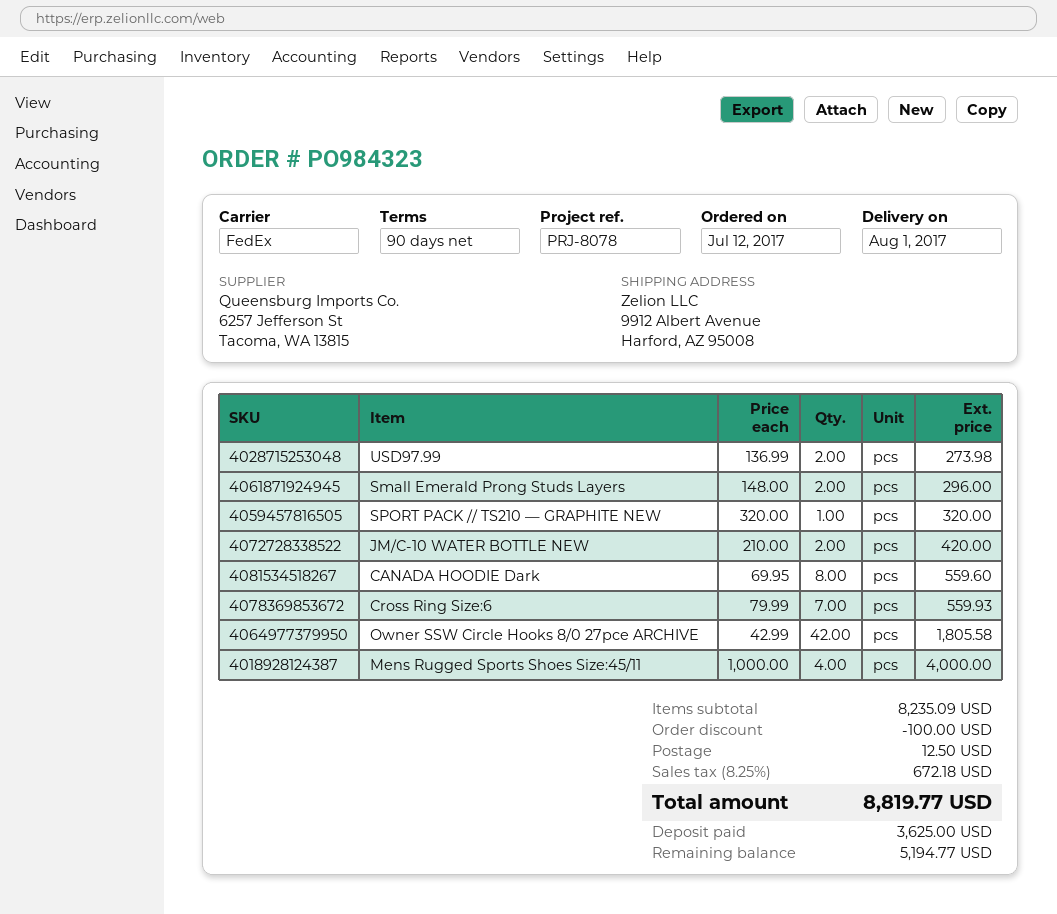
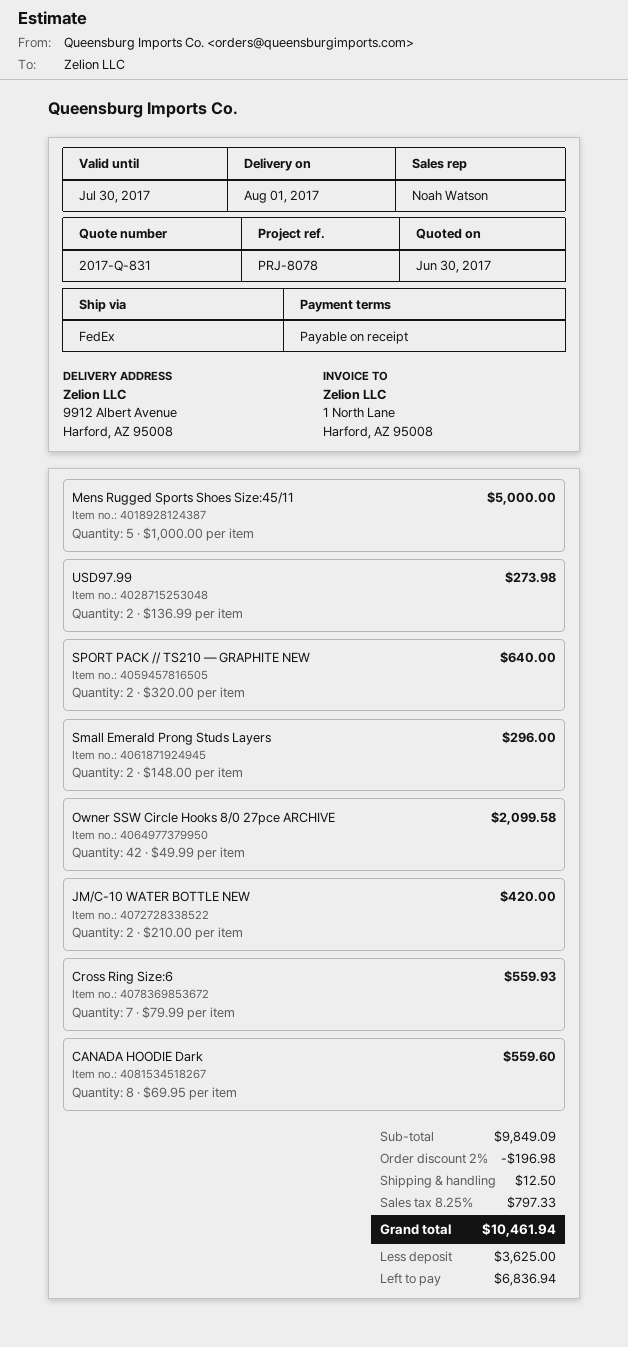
payment terms: 90 days -> on receipt
SPORT PACK // TS210 — GRAPHITE NEW: 1 x 320.00 = 320.00 -> 2 x 320.00 = 640.00
Owner SSW Circle Hooks 8/0 27pce ARCHIVE: 42 x 42.99 = 1805.58 -> 42 x 49.99 = 2099.58
Mens Rugged Sports Shoes Size:45/11: 4 x 1000.00 = 4000.00 -> 5 x 1000.00 = 5000.00
subtotal: 8235.09 -> 9849.09
discount: 100.00 -> 196.98
tax: 8.25% = 672.18 -> 8.25% = 797.33
total: 8819.77 -> 10461.94
balance: 5194.77 -> 6836.94

